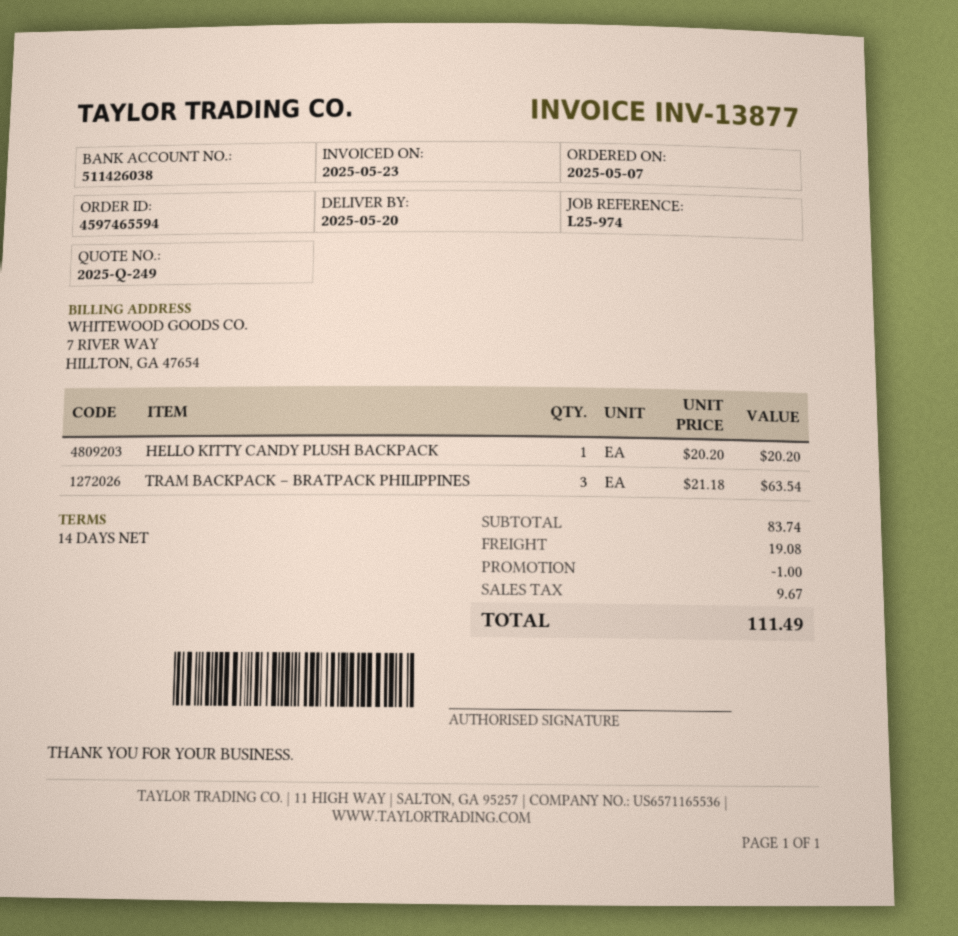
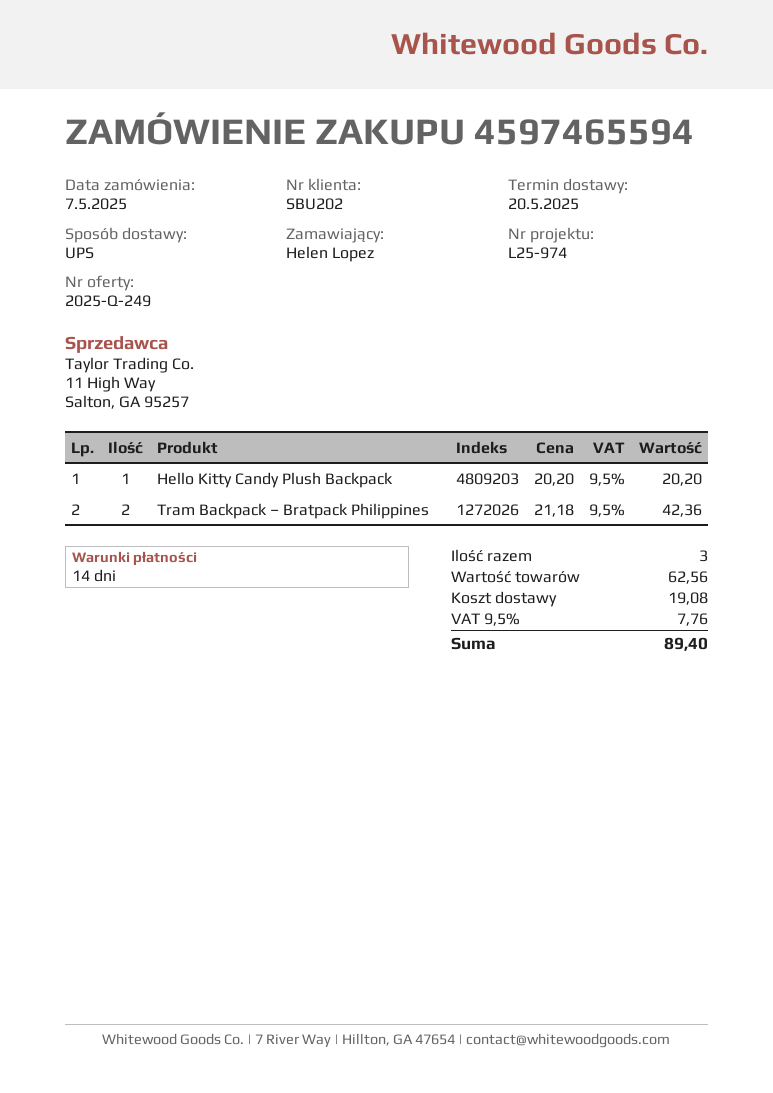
TRAM BACKPACK – BRATPACK PHILIPPINES: 3 x 21.18 = 63.54 -> 2 x 21.18 = 42.36
subtotal: 83.74 -> 62.56
discount: 1.00 -> none
tax: 9.67 -> 7.76
total: 111.49 -> 89.40

